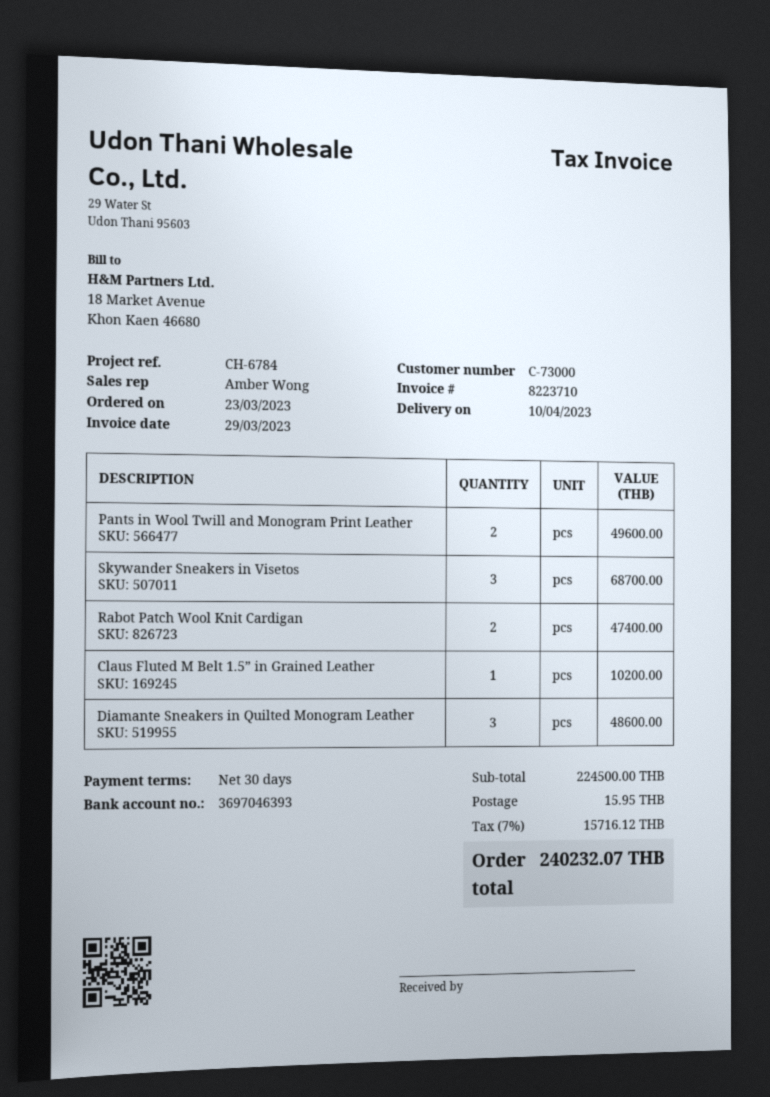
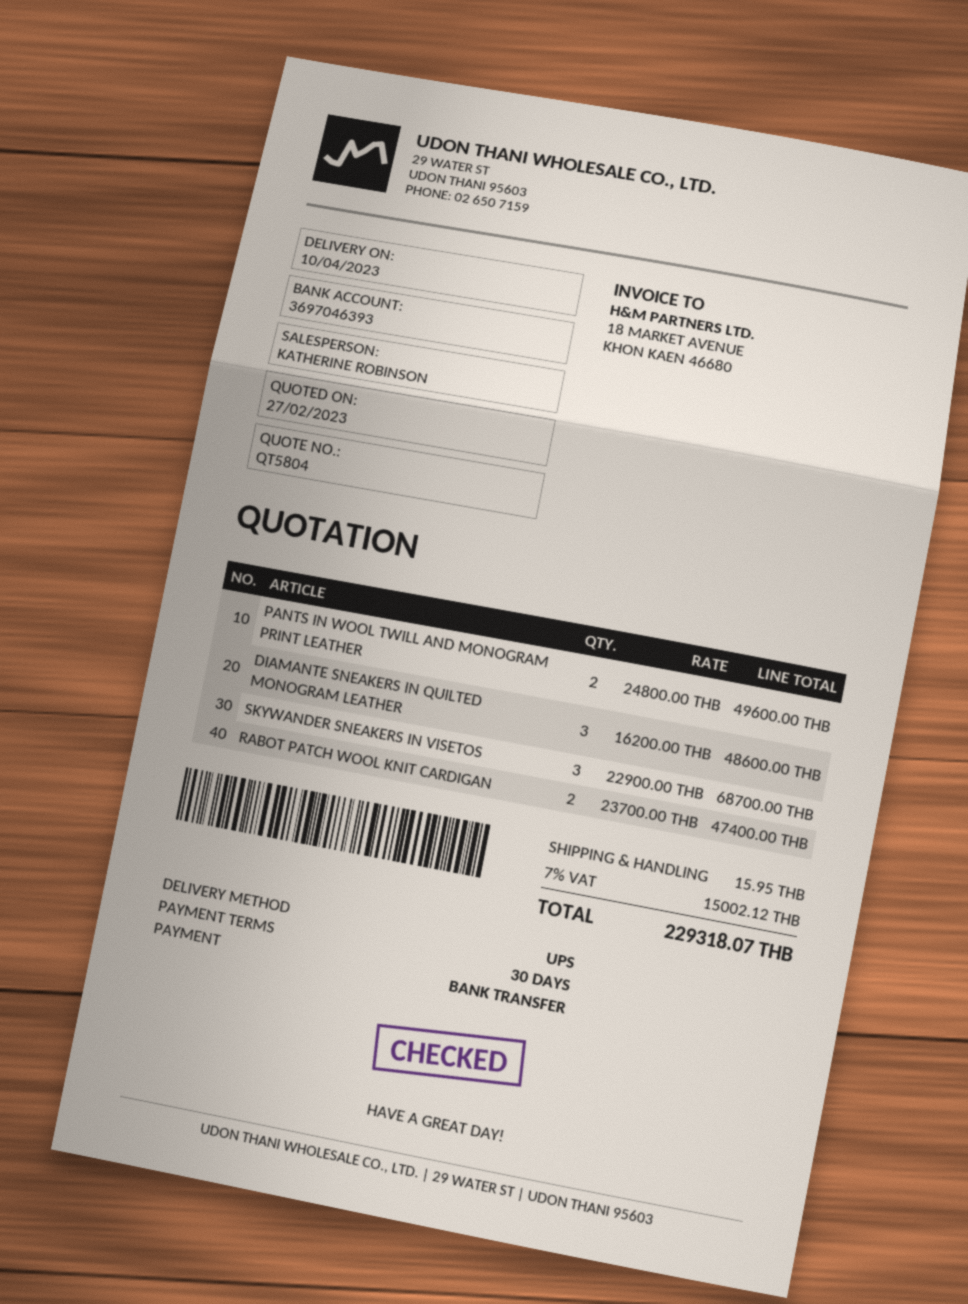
sales rep: Amber Wong -> KATHERINE ROBINSON
Claus Fluted M Belt 1.5” in Grained Leather: 1 for 10200.00 -> none
tax: 7% = 15716.12 -> 7% = 15002.12
total: 240232.07 -> 229318.07

